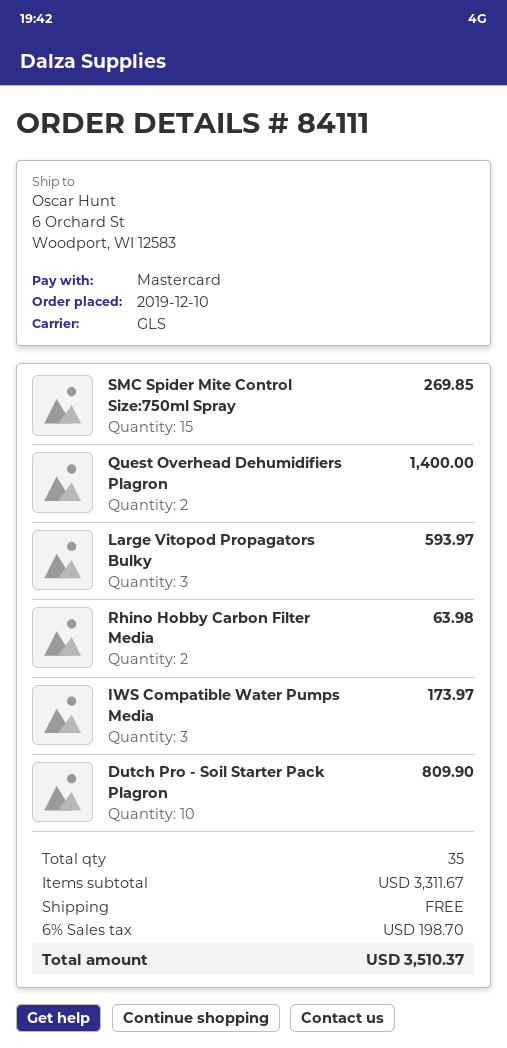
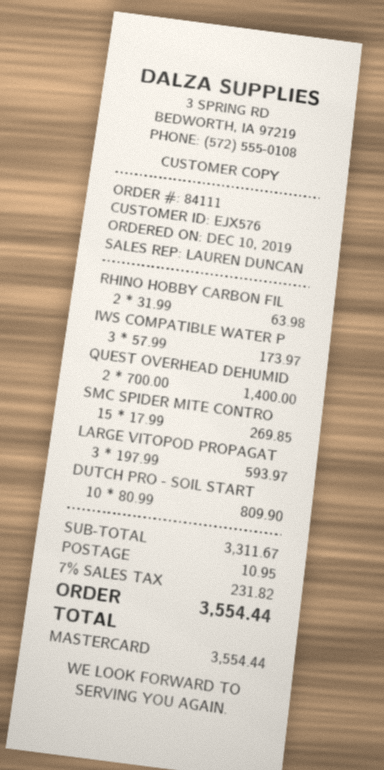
shipping: 0.00 -> 10.95
tax: 6% = 198.70 -> 7% = 231.82
total: 3510.37 -> 3554.44

